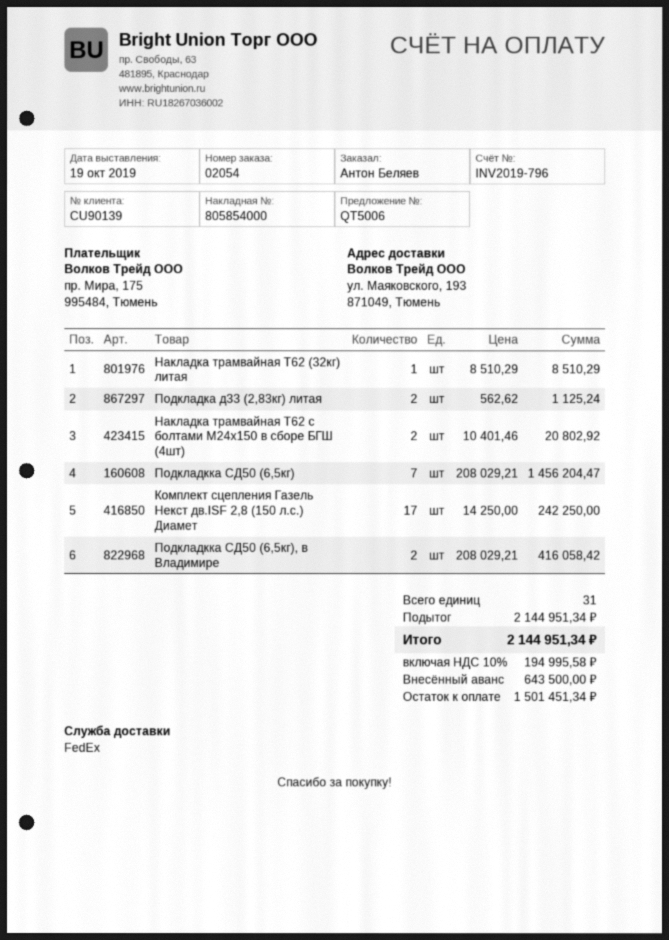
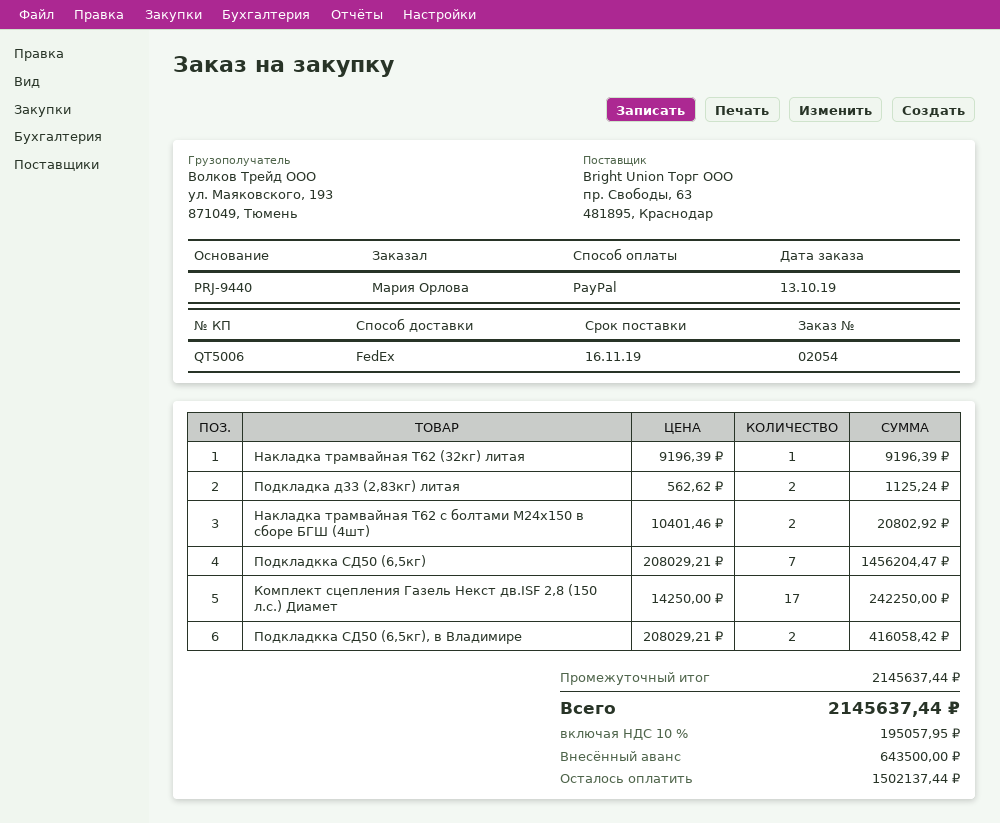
ordered by: Антон Беляев -> Мария Орлова
Наклaдка трaмвайнaя Т62 (32кг) литaя: 1 x 8510.29 = 8510.29 -> 1 x 9196.39 = 9196.39
subtotal: 2144951.34 -> 2145637.44
tax: 10% = 194995.58 -> 10% = 195057.95
total: 2144951.34 -> 2145637.44
balance: 1501451.34 -> 1502137.44

